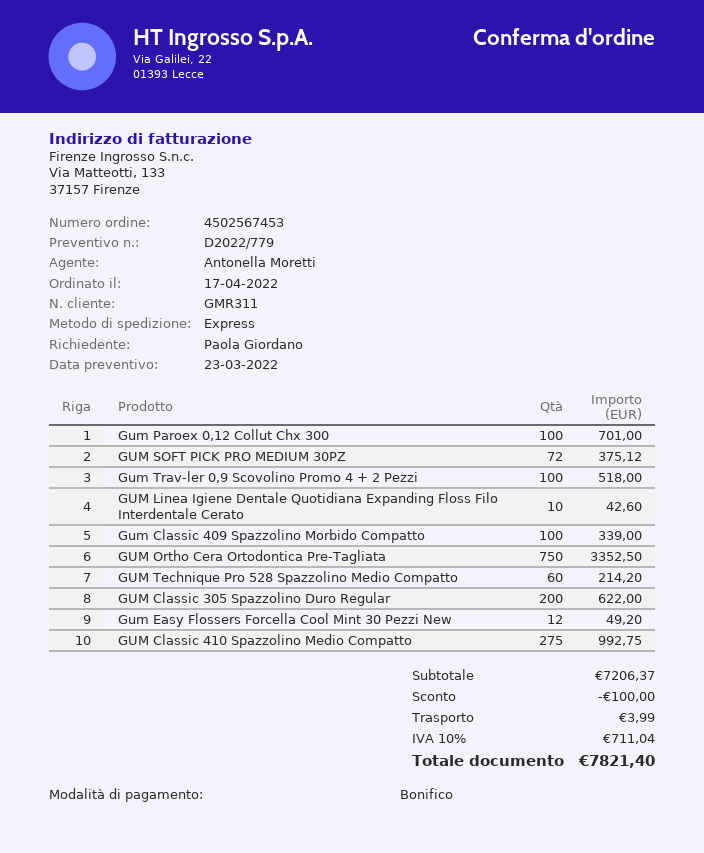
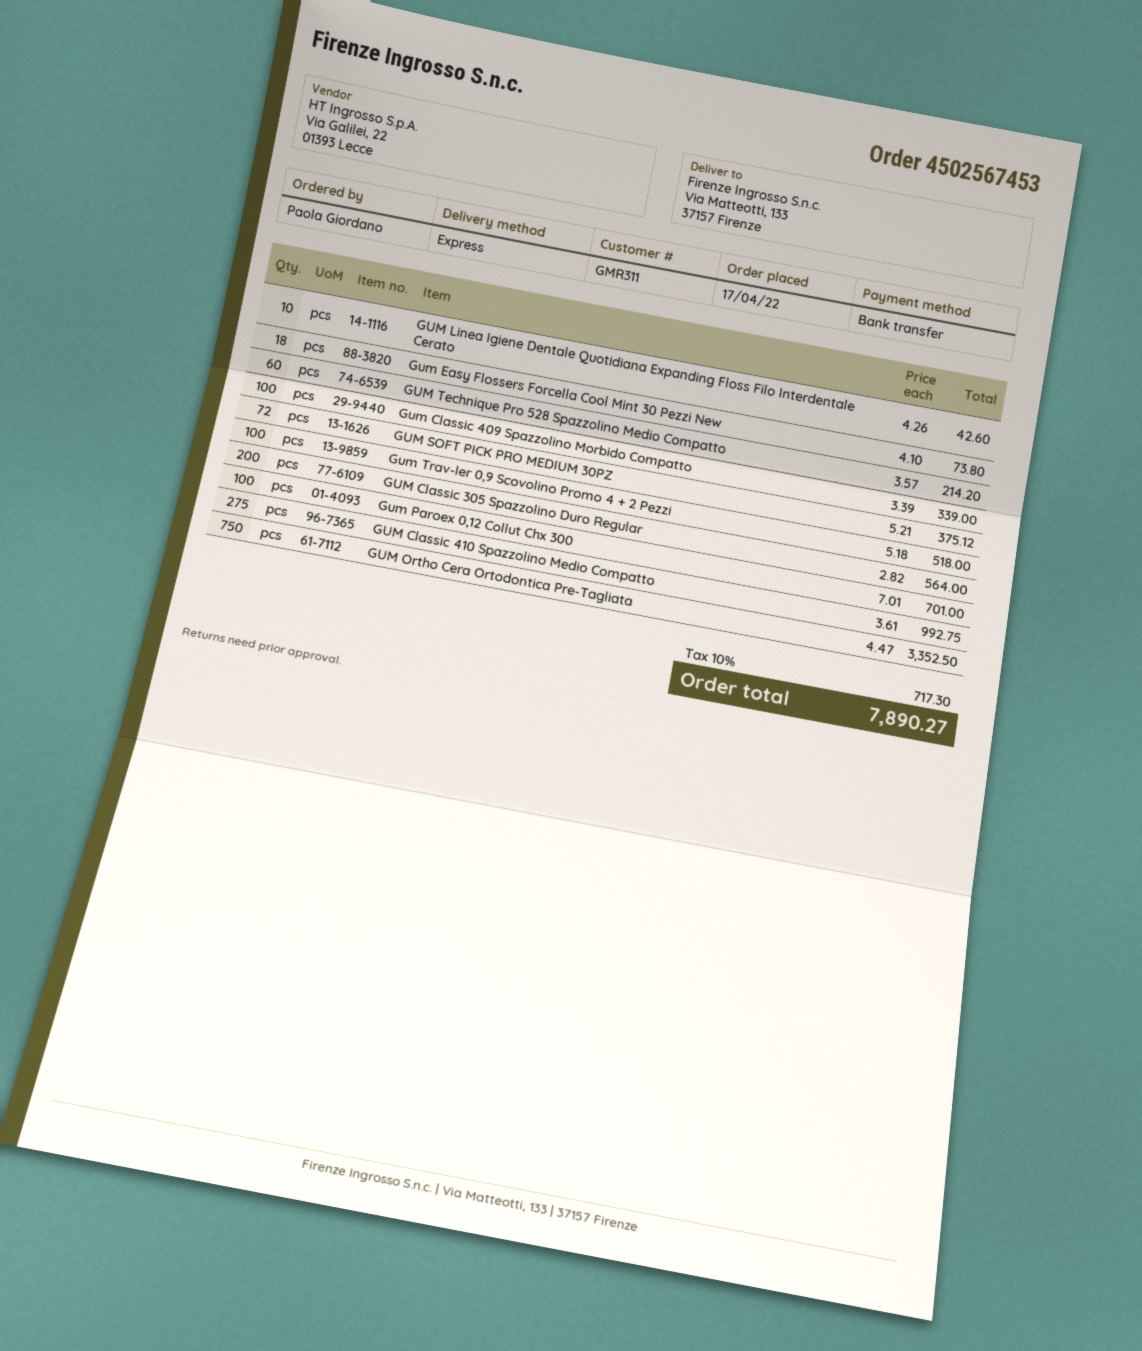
GUM Classic 305 Spazzolino Duro Regular: 200 for 622.00 -> 200 for 564.00
Gum Easy Flossers Forcella Cool Mint 30 Pezzi New: 12 for 49.20 -> 18 for 73.80
discount: 100.00 -> none
shipping: 3.99 -> none
tax: 10% = 711.04 -> 10% = 717.30
total: 7821.40 -> 7890.27

